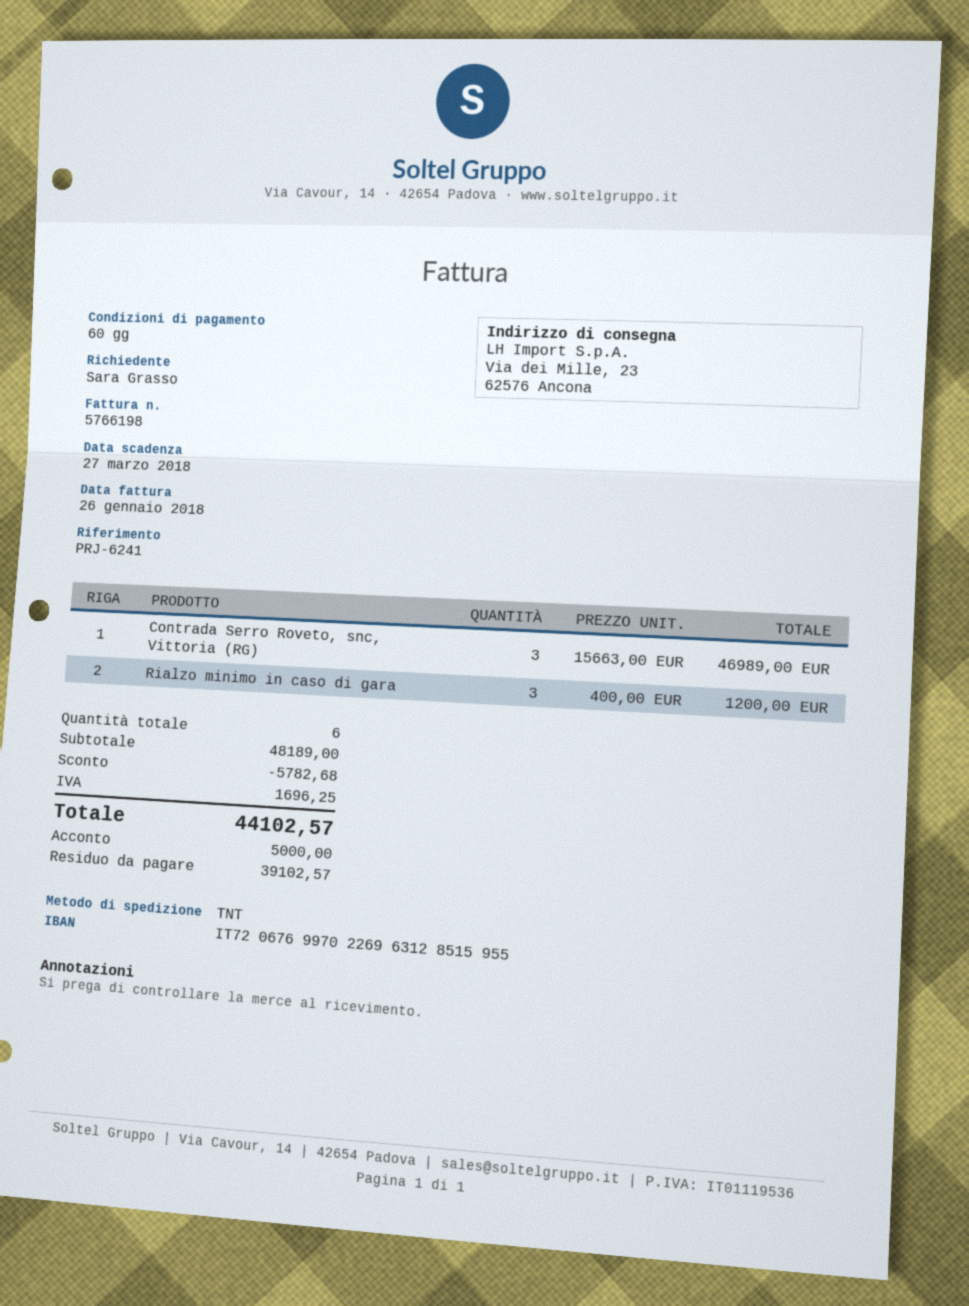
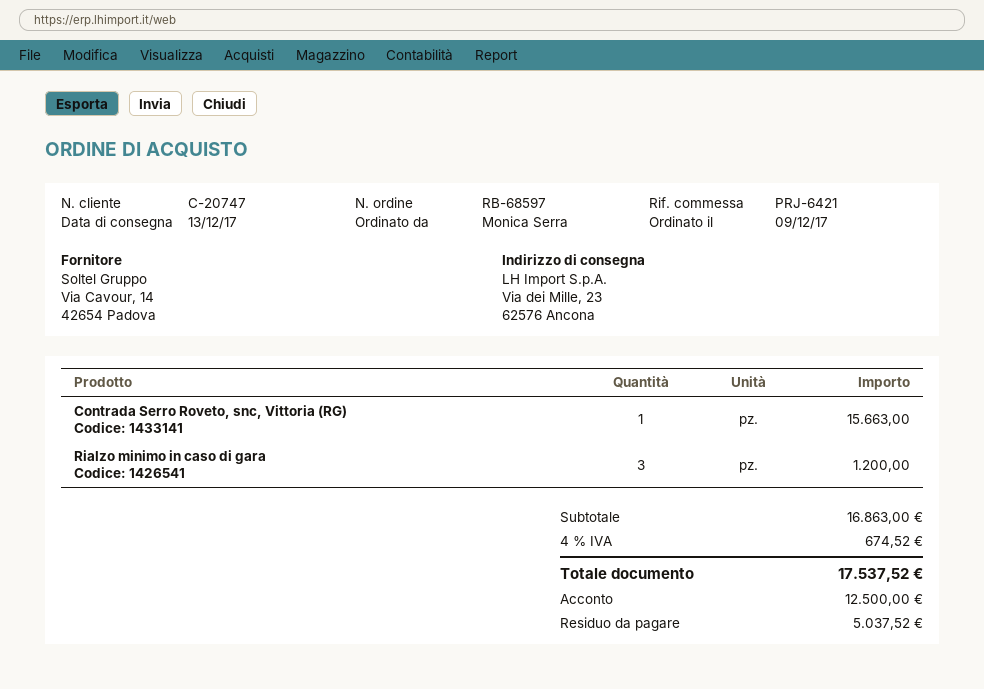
reference: PRJ-6241 -> PRJ-6421
ordered by: Sara Grasso -> Monica Serra
Contrada Serro Roveto, snc, Vittoria (RG): 3 for 46989.00 -> 1 for 15663.00
subtotal: 48189.00 -> 16863.00
discount: 5782.68 -> none
tax: 1696.25 -> 674.52
total: 44102.57 -> 17537.52
deposit: 5000.00 -> 12500.00
balance: 39102.57 -> 5037.52

